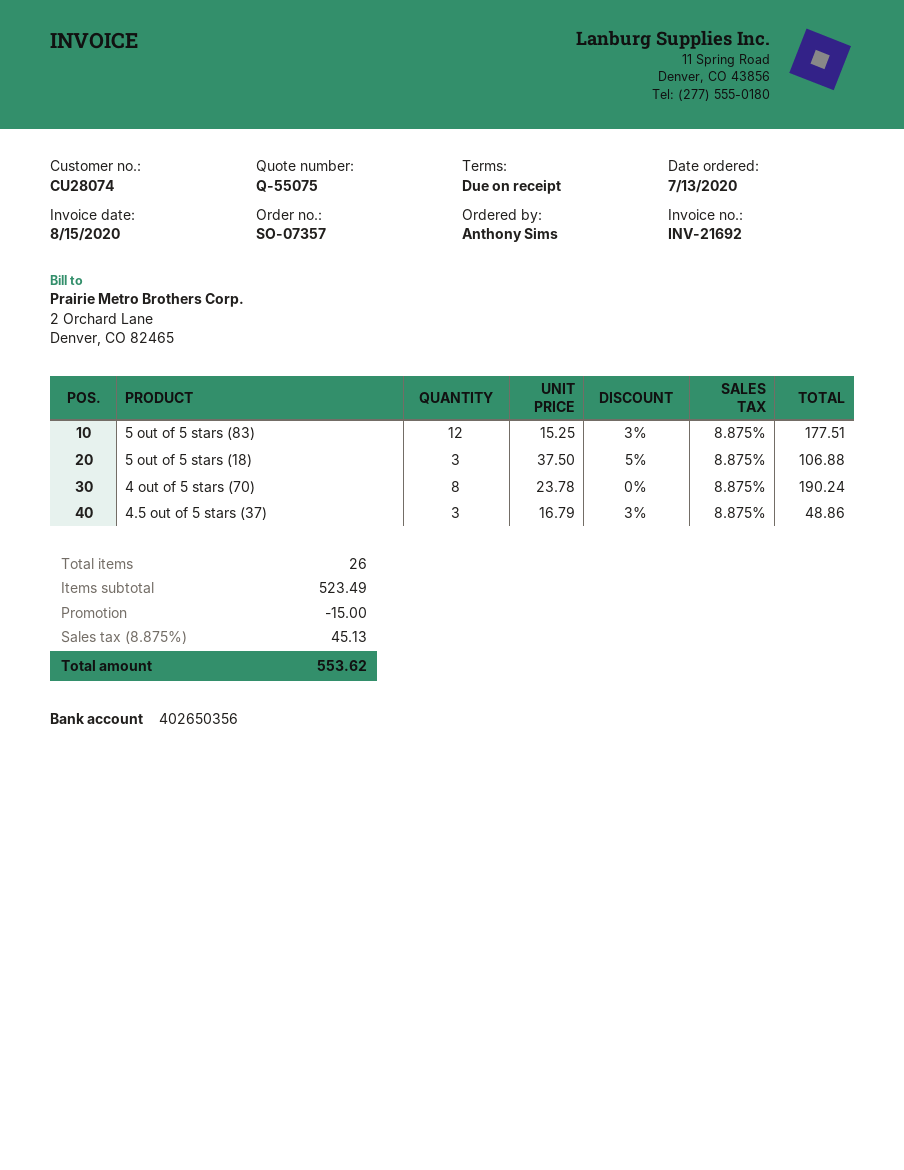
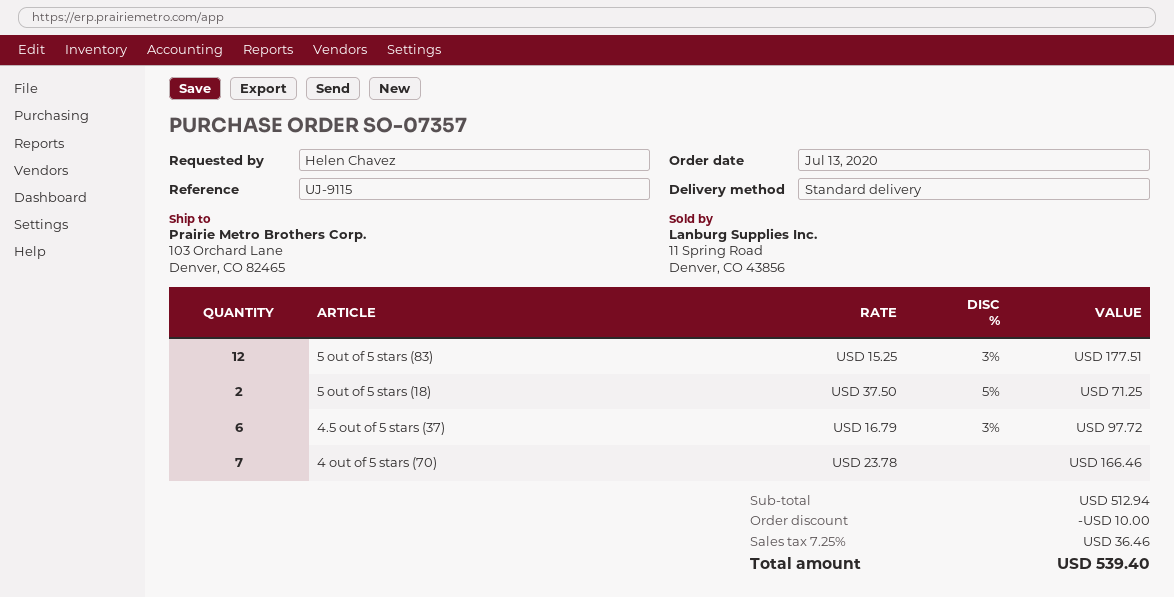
ordered by: Anthony Sims -> Helen Chavez
5 out of 5 stars (18): 3 x 37.50 - 5% = 106.88 -> 2 x 37.50 - 5% = 71.25
4 out of 5 stars (70): 8 x 23.78 = 190.24 -> 7 x 23.78 = 166.46
4.5 out of 5 stars (37): 3 x 16.79 - 3% = 48.86 -> 6 x 16.79 - 3% = 97.72
subtotal: 523.49 -> 512.94
discount: 15.00 -> 10.00
tax: 8.875% = 45.13 -> 7.25% = 36.46
total: 553.62 -> 539.40

